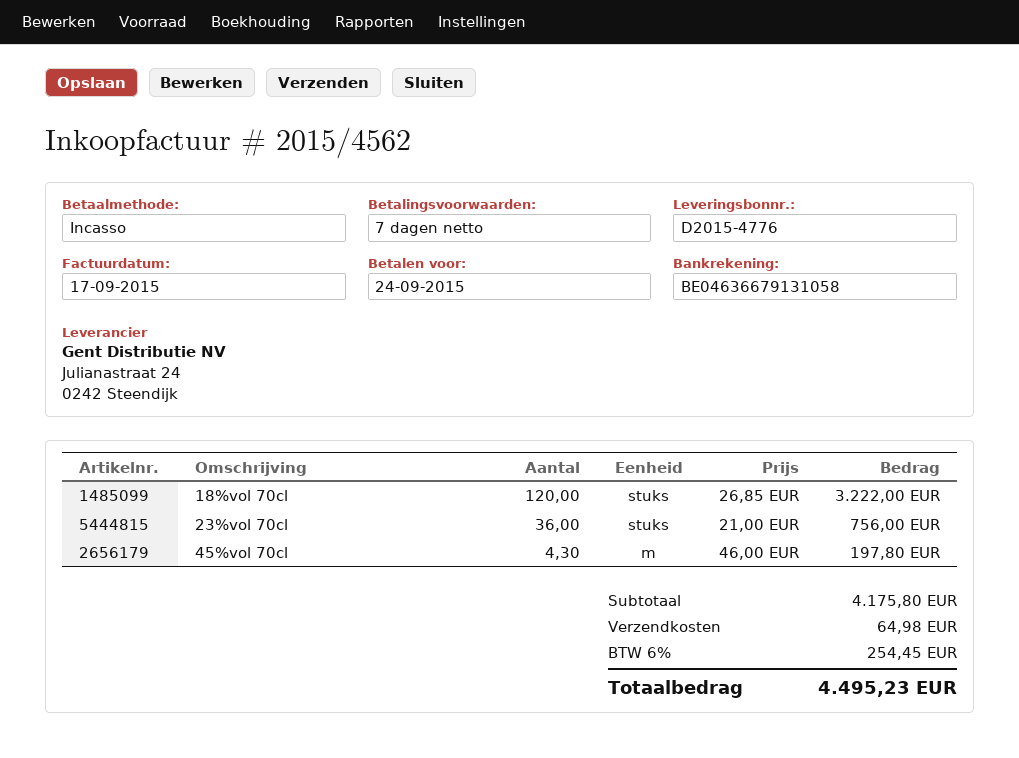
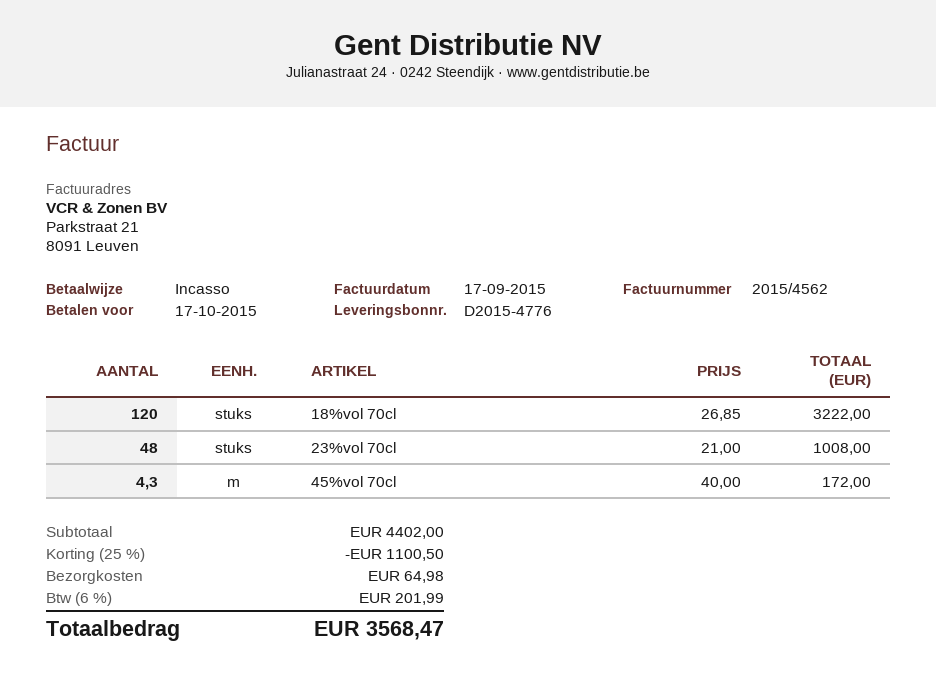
due date: 2015-09-24 -> 2015-10-17
23%vol 70cl: 36 x 21.00 = 756.00 -> 48 x 21.00 = 1008.00
45%vol 70cl: 4.3 x 46.00 = 197.80 -> 4.3 x 40.00 = 172.00
subtotal: 4175.80 -> 4402.00
discount: none -> 25% = 1100.50
tax: 6% = 254.45 -> 6% = 201.99
total: 4495.23 -> 3568.47

